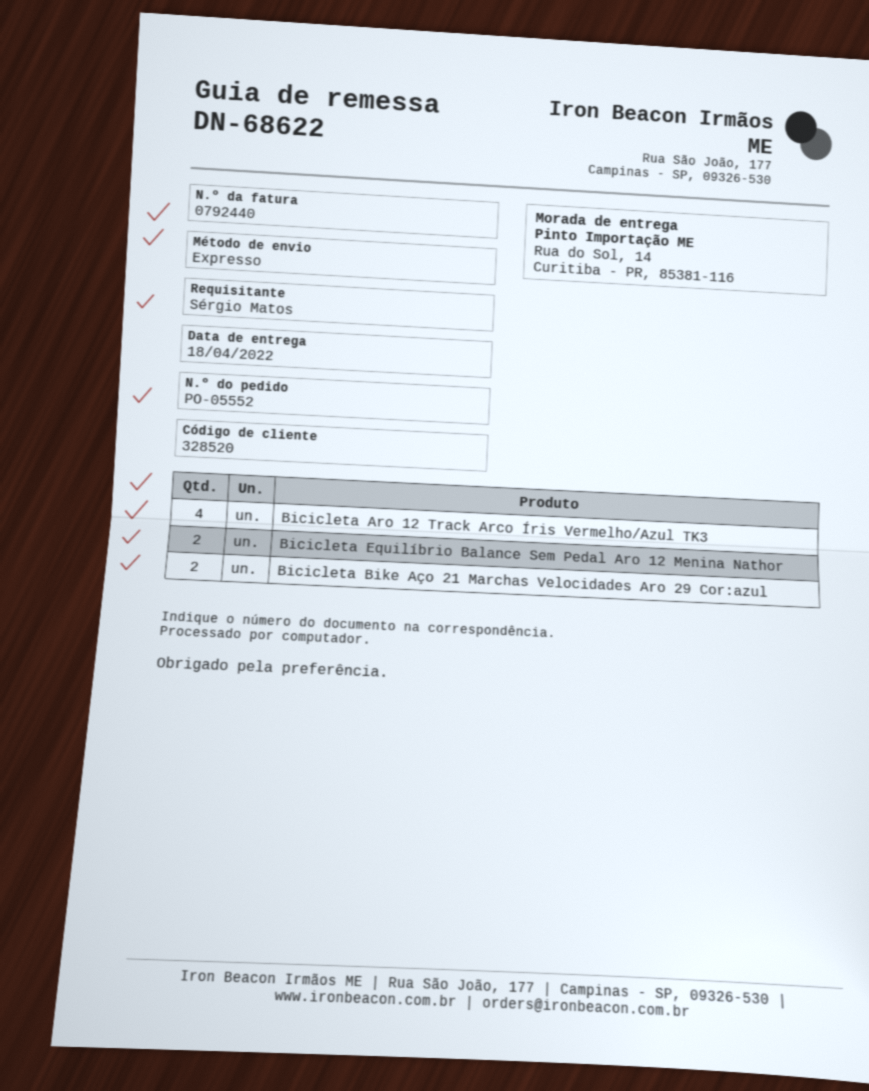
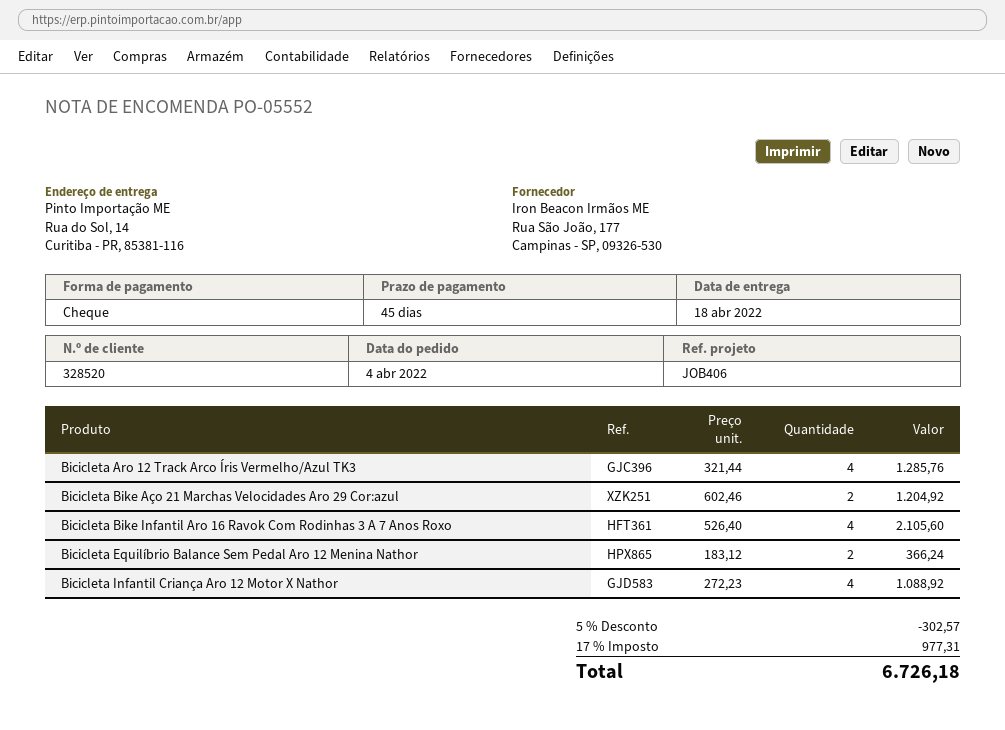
Bicicleta Bike Infantil Aro 16 Ravok Com Rodinhas 3 A 7 Anos Roxo: none -> 4
Bicicleta Infantil Criança Aro 12 Motor X Nathor: none -> 4

